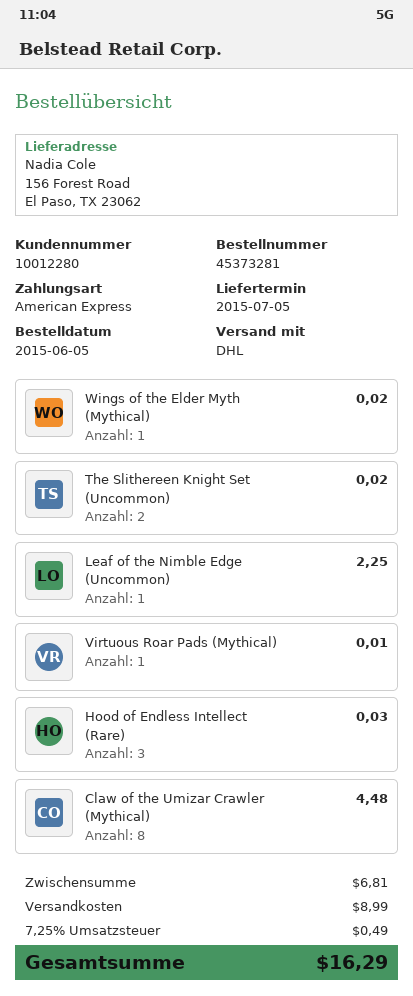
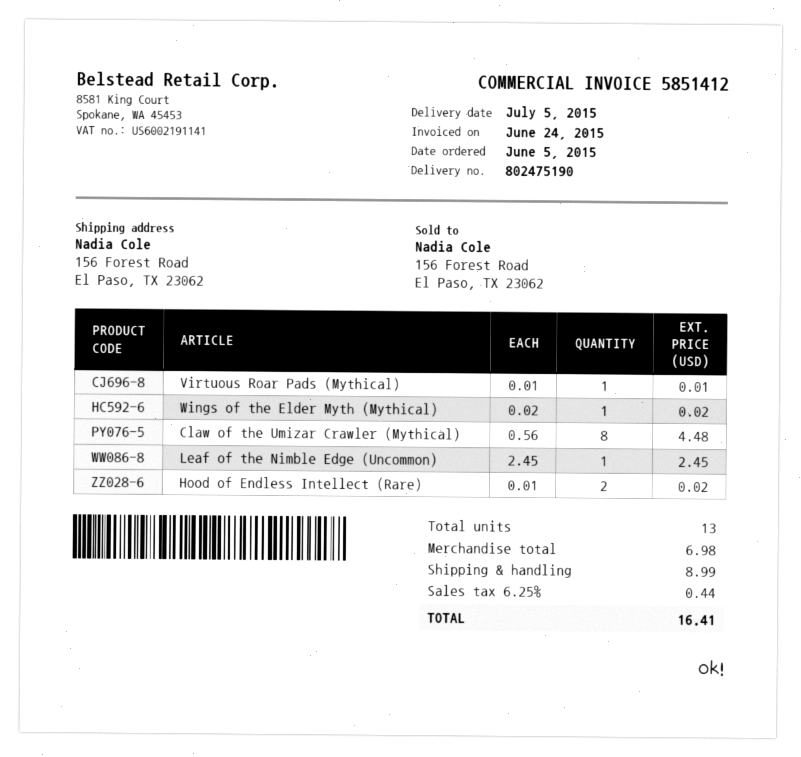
The Slithereen Knight Set (Uncommon): 2 for 0.02 -> none
Leaf of the Nimble Edge (Uncommon): 1 for 2.25 -> 1 for 2.45
Hood of Endless Intellect (Rare): 3 for 0.03 -> 2 for 0.02
subtotal: 6.81 -> 6.98
tax: 7.25% = 0.49 -> 6.25% = 0.44
total: 16.29 -> 16.41

